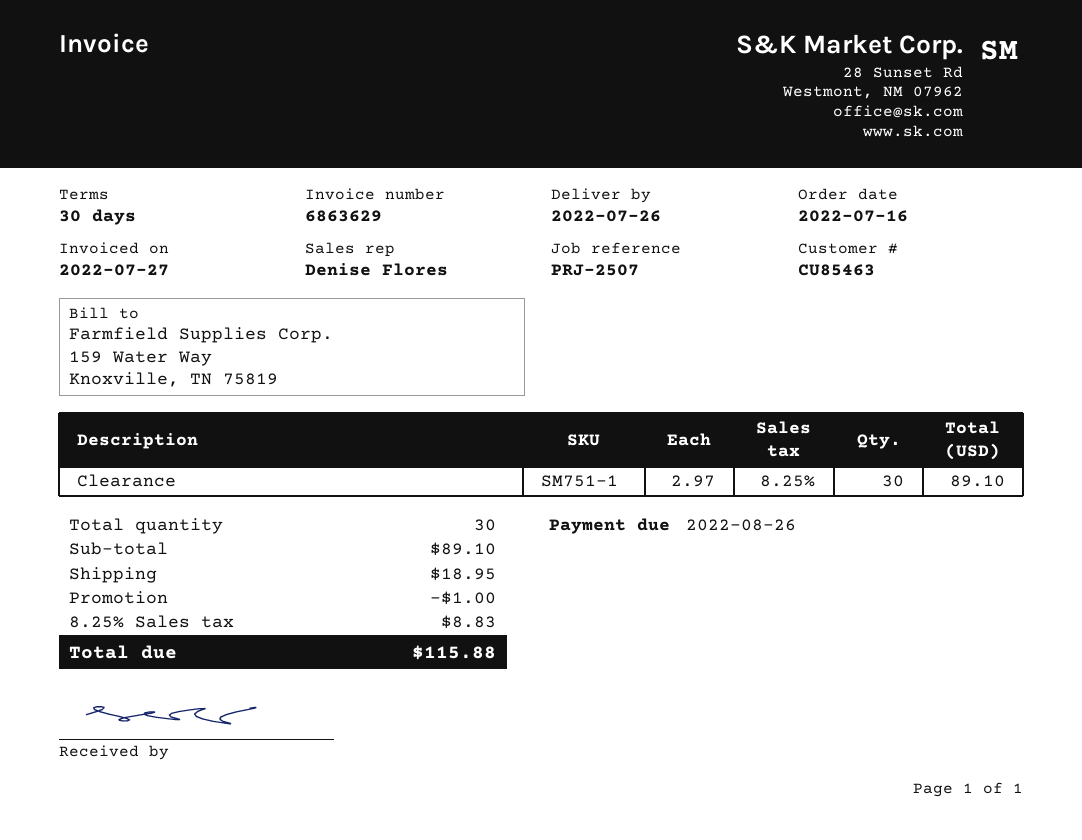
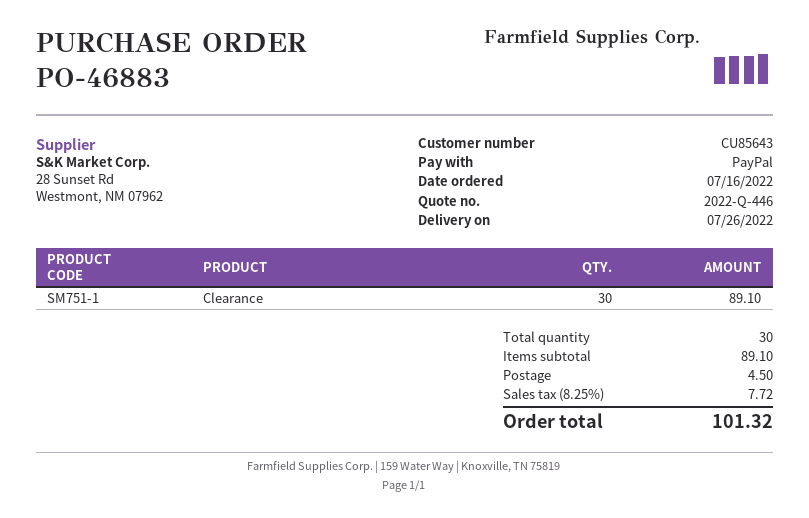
customer number: CU85463 -> CU85643
discount: 1.00 -> none
shipping: 18.95 -> 4.50
tax: 8.25% = 8.83 -> 8.25% = 7.72
total: 115.88 -> 101.32

